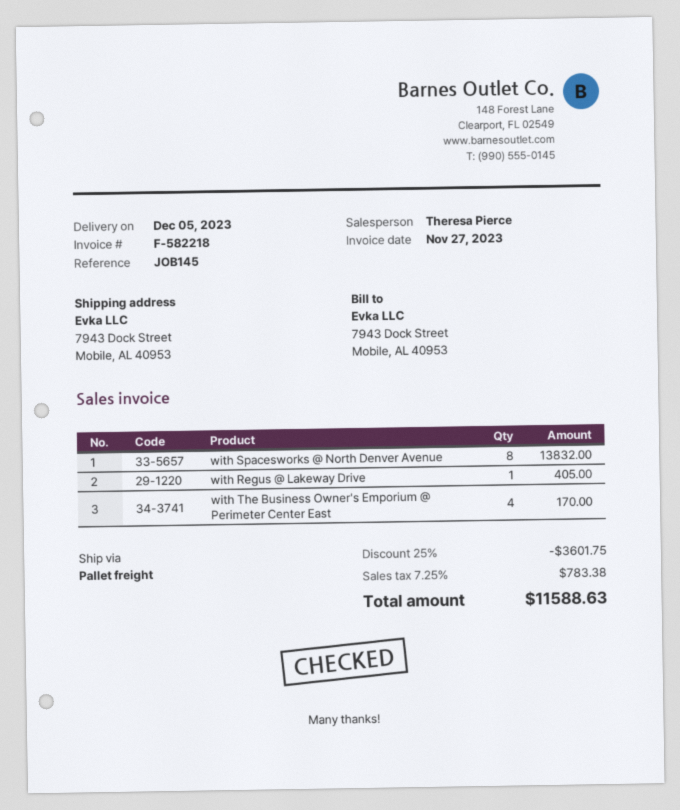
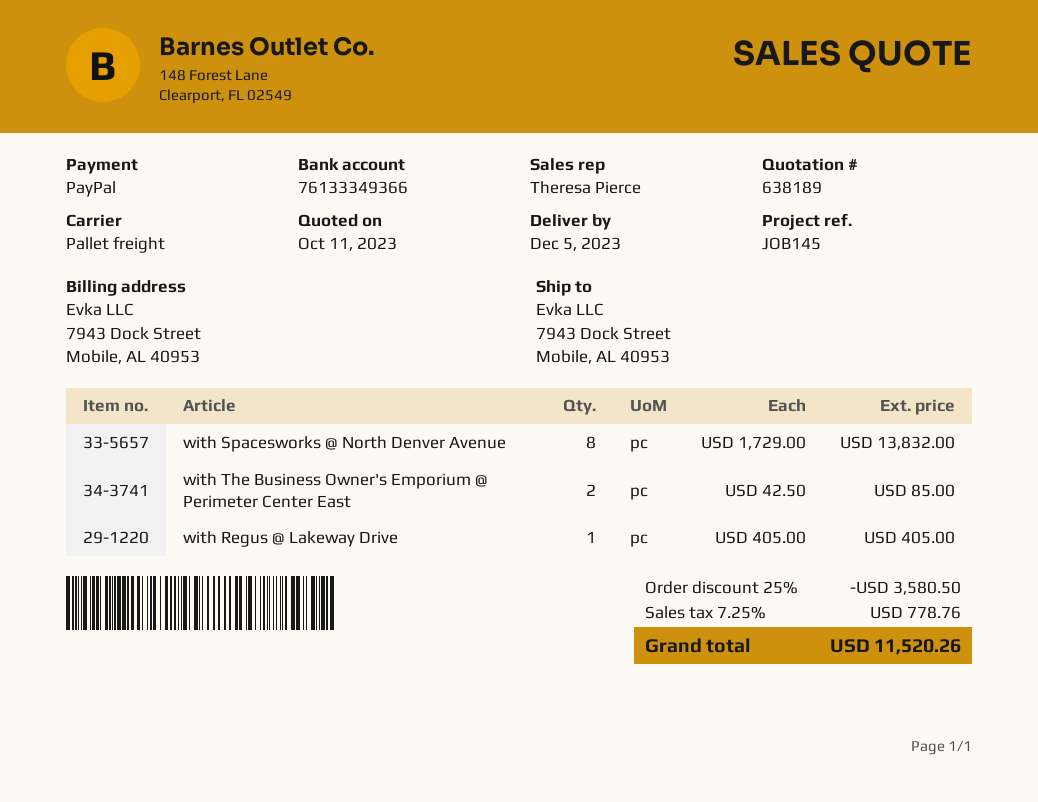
with The Business Owner's Emporium @ Perimeter Center East: 4 for 170.00 -> 2 for 85.00
discount: 25% = 3601.75 -> 25% = 3580.50
tax: 7.25% = 783.38 -> 7.25% = 778.76
total: 11588.63 -> 11520.26

